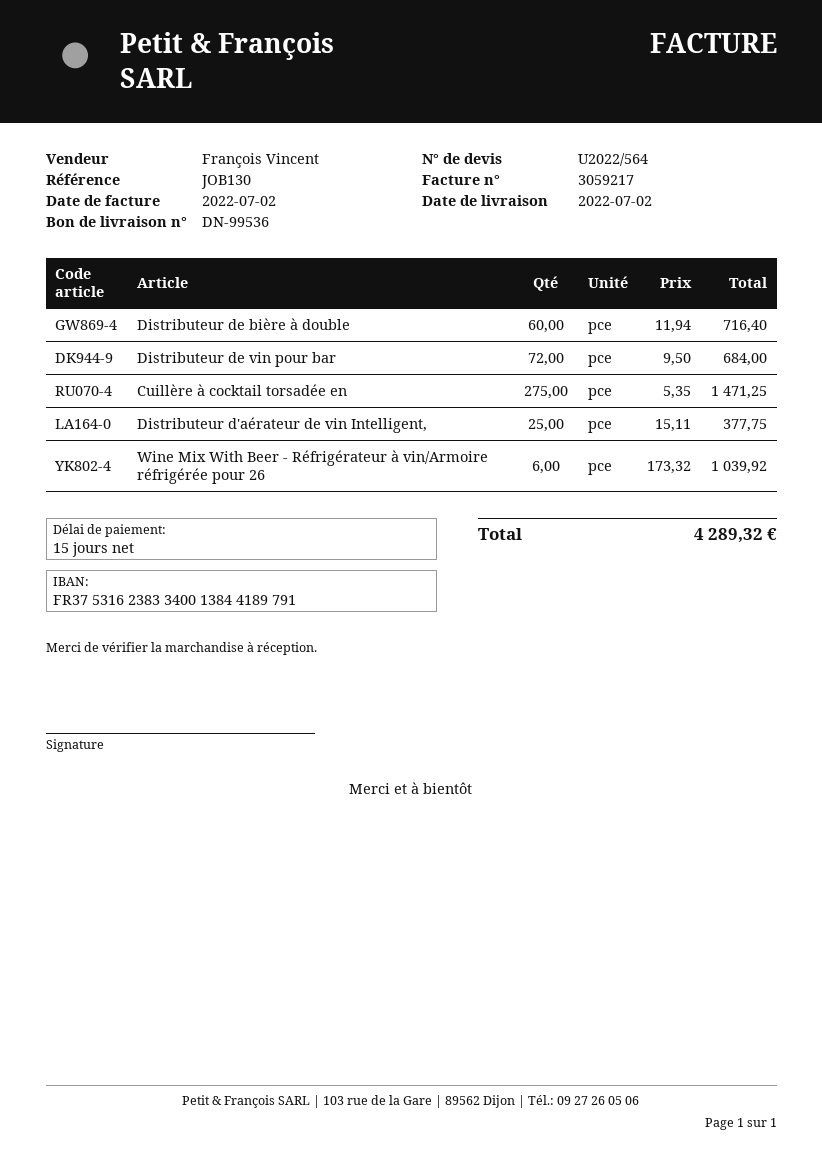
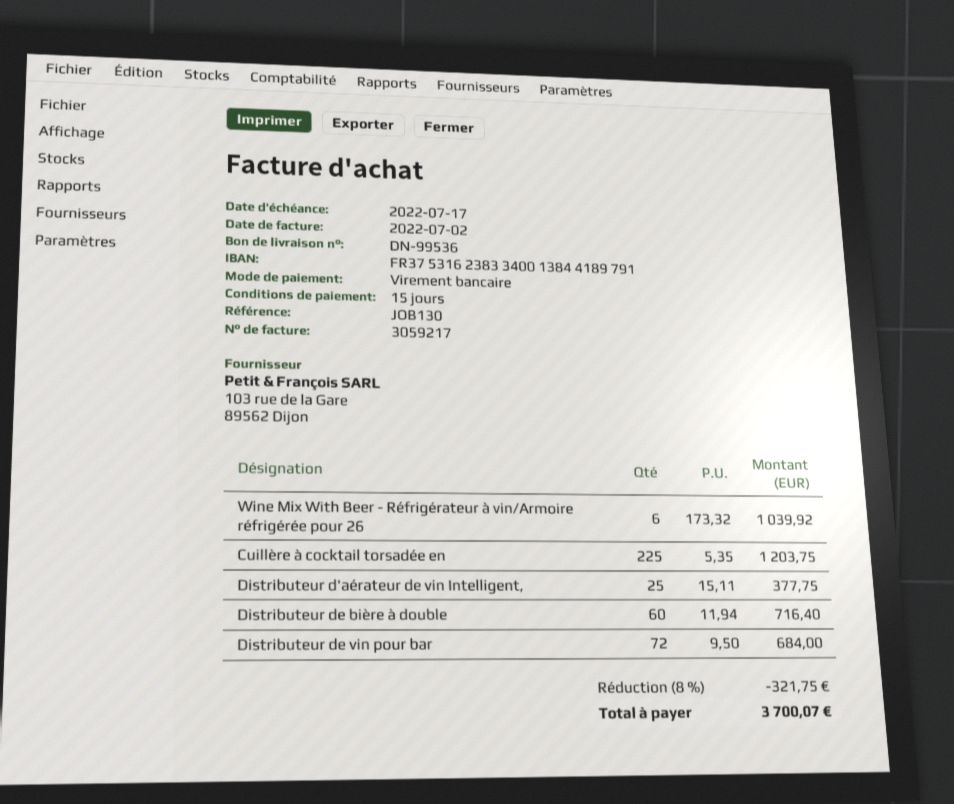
Cuillère à cocktail torsadée en: 275 x 5.35 = 1471.25 -> 225 x 5.35 = 1203.75
discount: none -> 8% = 321.75
total: 4289.32 -> 3700.07

